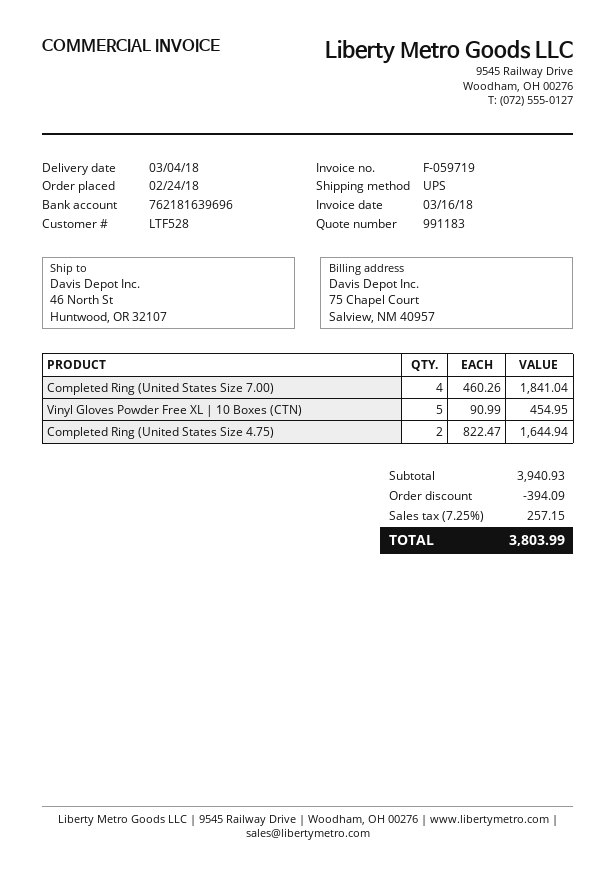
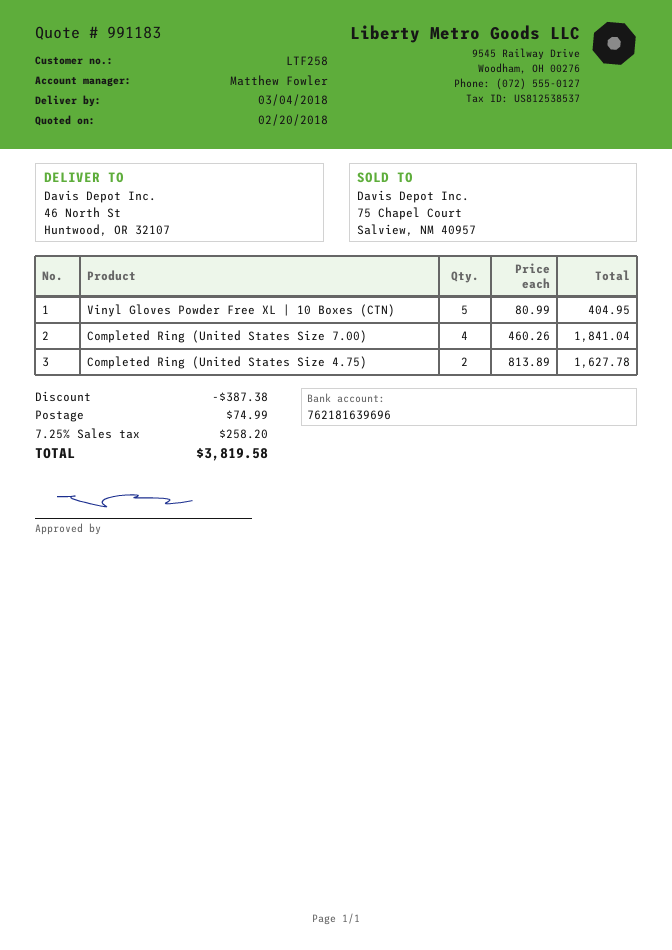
customer number: LTF528 -> LTF258
Vinyl Gloves Powder Free XL | 10 Boxes (CTN): 5 x 90.99 = 454.95 -> 5 x 80.99 = 404.95
Completed Ring (United States Size 4.75): 2 x 822.47 = 1644.94 -> 2 x 813.89 = 1627.78
discount: 394.09 -> 387.38
shipping: none -> 74.99
tax: 7.25% = 257.15 -> 7.25% = 258.20
total: 3803.99 -> 3819.58

